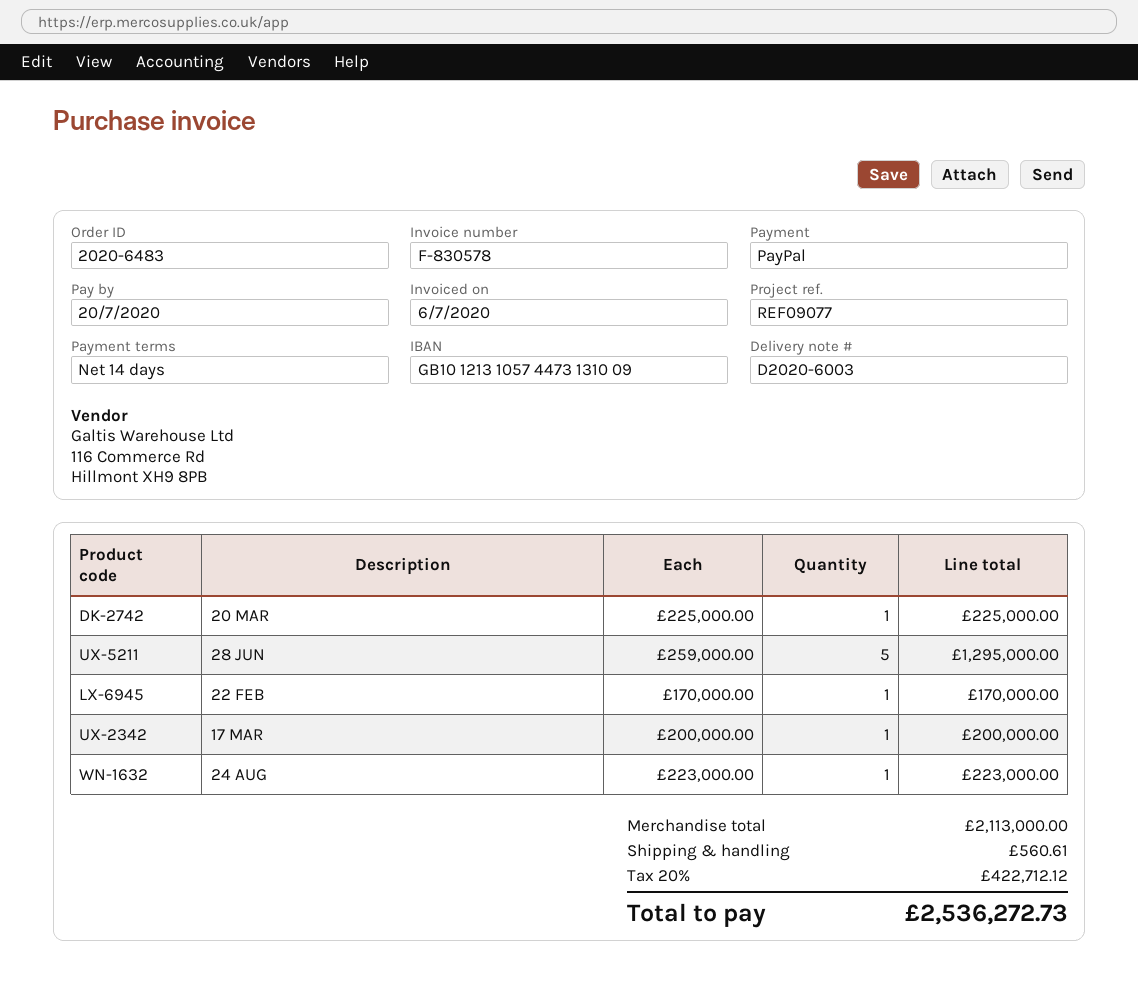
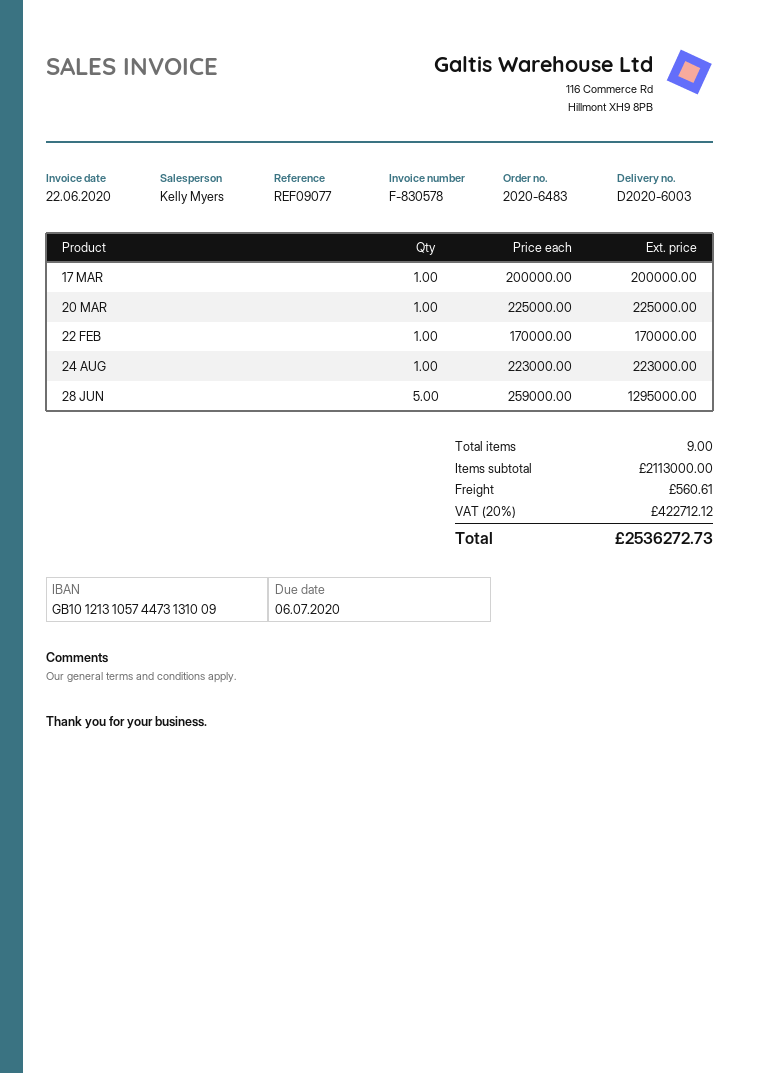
invoice date: 2020-07-06 -> 2020-06-22
due date: 2020-07-20 -> 2020-07-06

